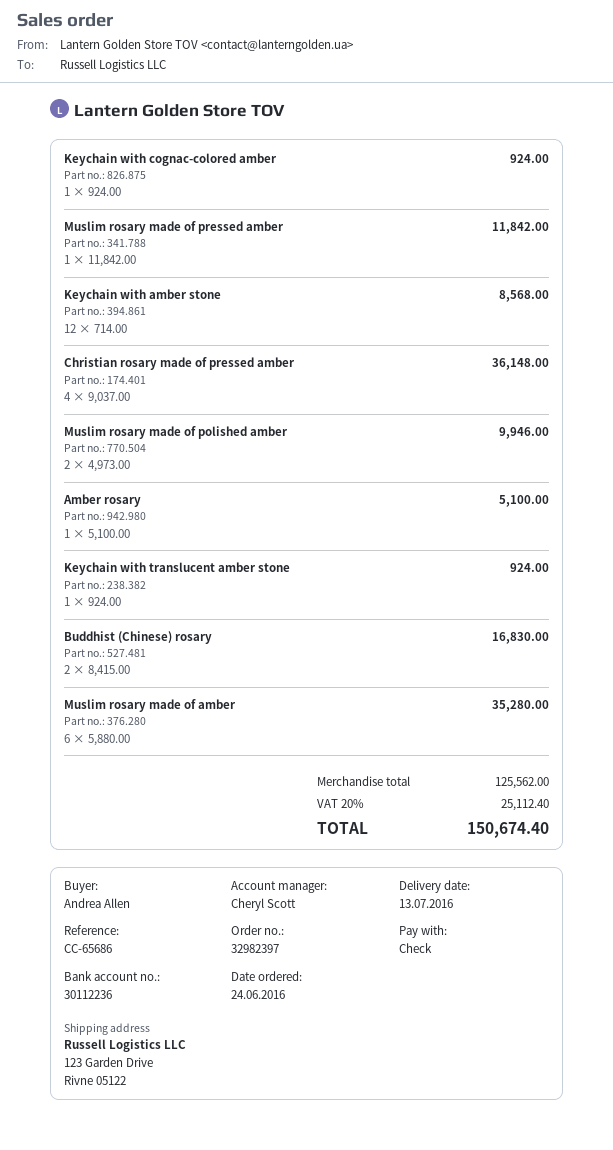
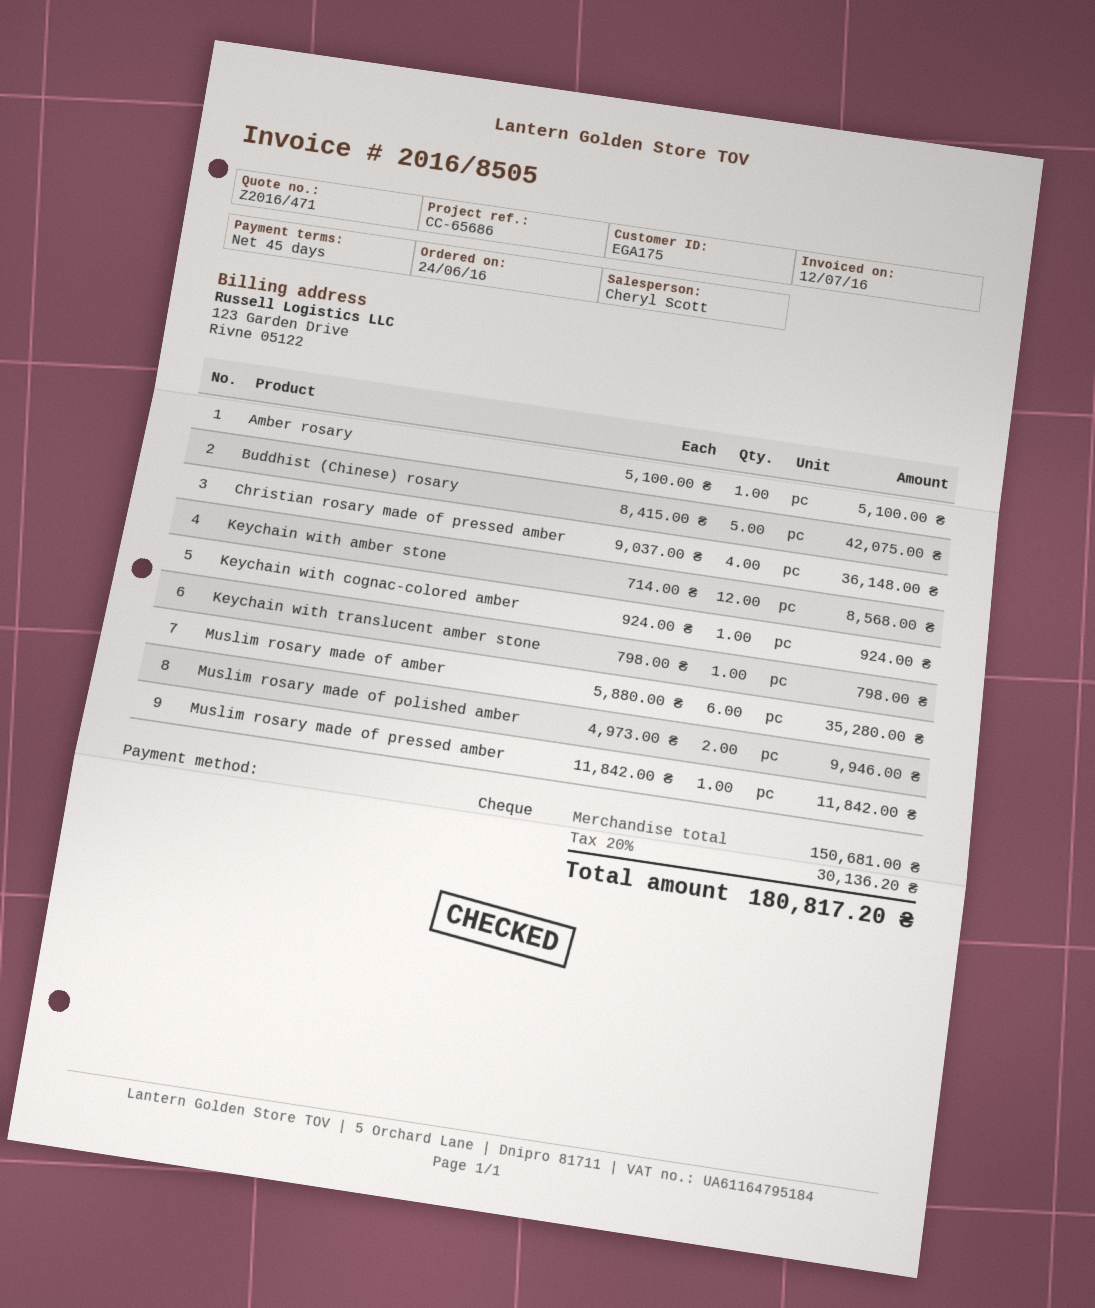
Keychain with translucent amber stone: 1 x 924.00 = 924.00 -> 1 x 798.00 = 798.00
Buddhist (Chinese) rosary: 2 x 8415.00 = 16830.00 -> 5 x 8415.00 = 42075.00
subtotal: 125562.00 -> 150681.00
tax: 20% = 25112.40 -> 20% = 30136.20
total: 150674.40 -> 180817.20

